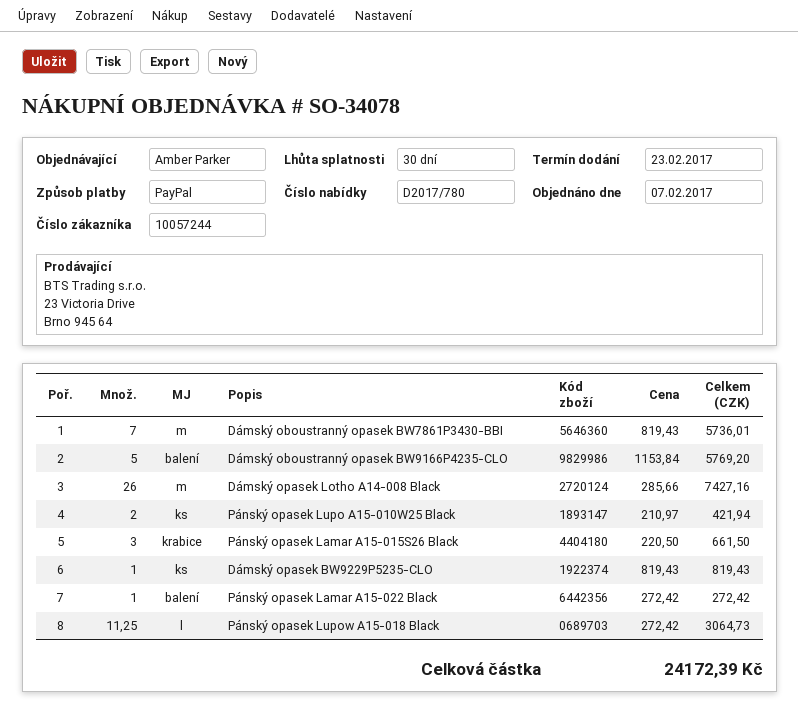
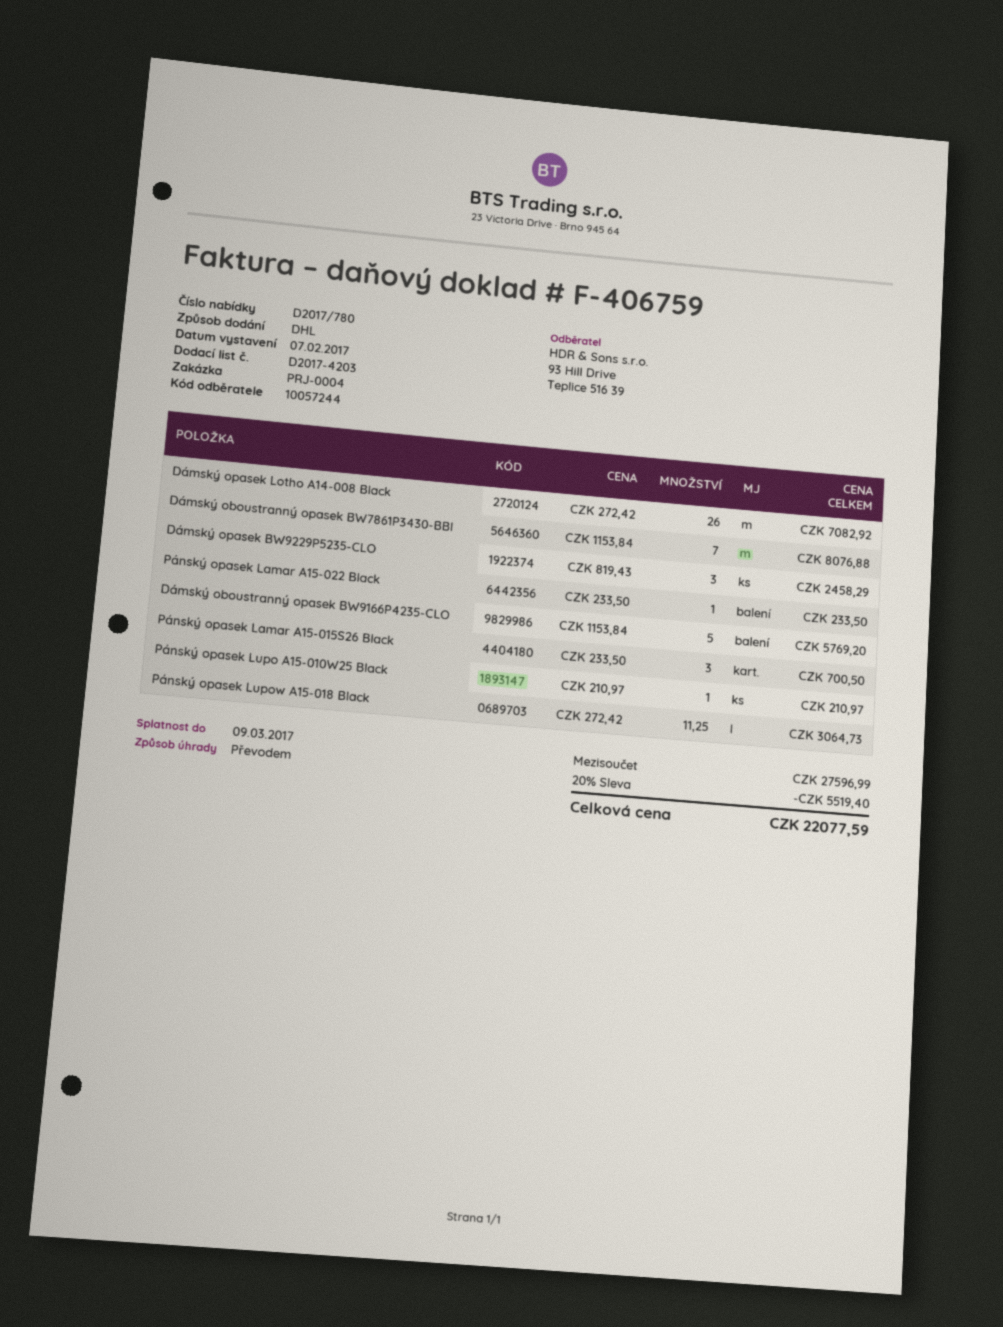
payment method: PayPal -> bank transfer
Dámský oboustranný opasek BW7861P3430-BBI: 7 x 819.43 = 5736.01 -> 7 x 1153.84 = 8076.88
Dámský opasek Lotho A14-008 Black: 26 x 285.66 = 7427.16 -> 26 x 272.42 = 7082.92
Pánský opasek Lupo A15-010W25 Black: 2 x 210.97 = 421.94 -> 1 x 210.97 = 210.97
Pánský opasek Lamar A15-015S26 Black: 3 x 220.50 = 661.50 -> 3 x 233.50 = 700.50
Dámský opasek BW9229P5235-CLO: 1 x 819.43 = 819.43 -> 3 x 819.43 = 2458.29
Pánský opasek Lamar A15-022 Black: 1 x 272.42 = 272.42 -> 1 x 233.50 = 233.50
discount: none -> 20% = 5519.40
total: 24172.39 -> 22077.59

